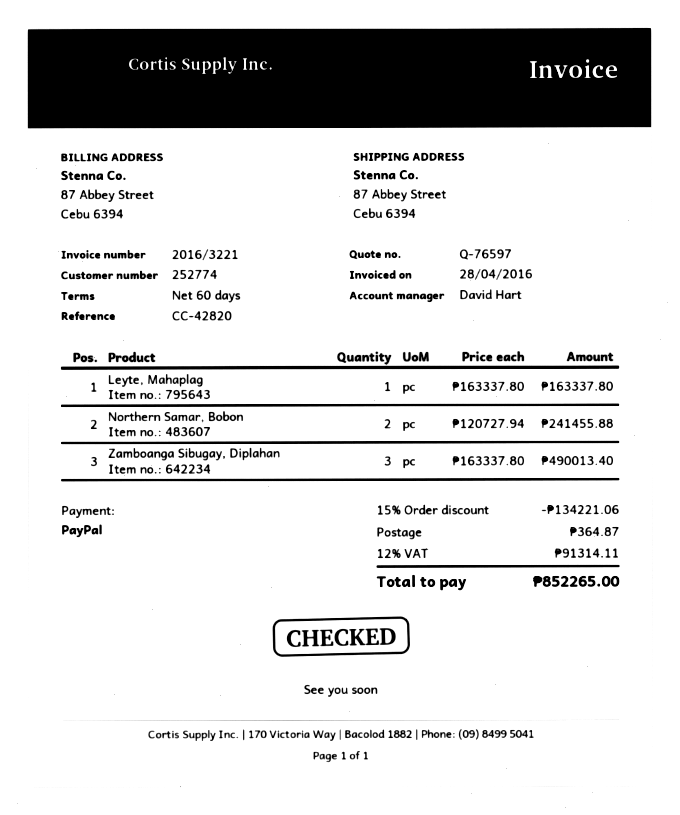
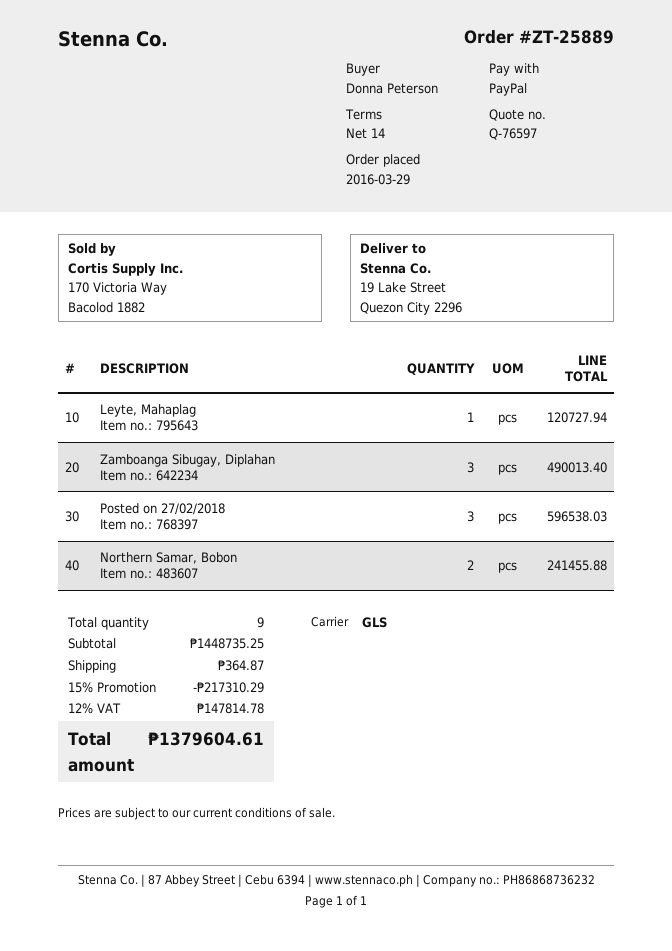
payment terms: 60 days -> 14 days
ship to: 87 Abbey Street, Cebu 6394 -> 19 Lake Street, Quezon City 2296
Leyte, Mahaplag: 1 for 163337.80 -> 1 for 120727.94
Posted on 27/02/2018: none -> 3 for 596538.03
discount: 15% = 134221.06 -> 15% = 217310.29
tax: 12% = 91314.11 -> 12% = 147814.78
total: 852265.00 -> 1379604.61

